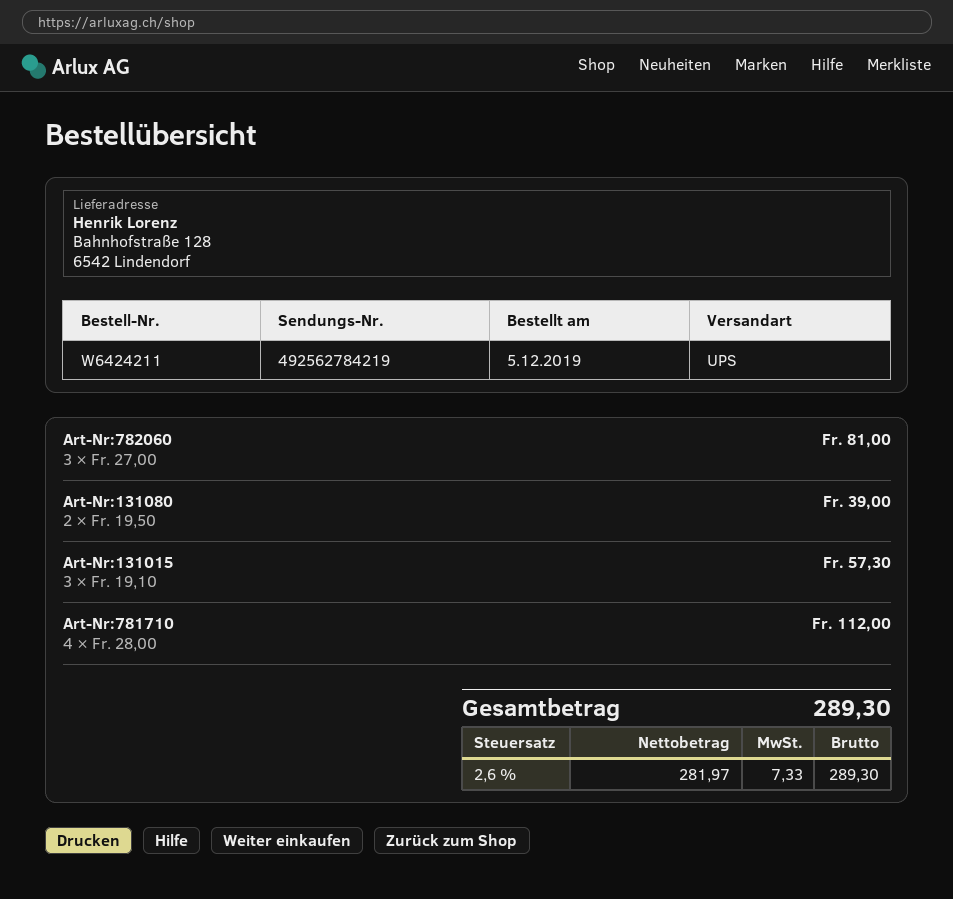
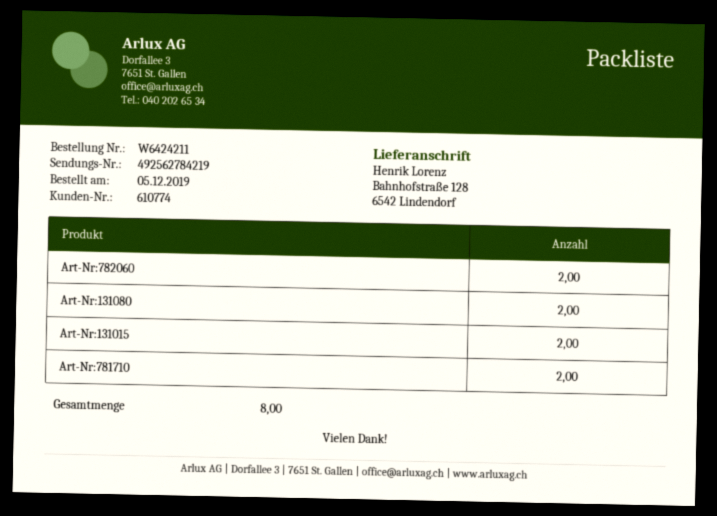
Art-Nr:782060: 3 -> 2
Art-Nr:131015: 3 -> 2
Art-Nr:781710: 4 -> 2

